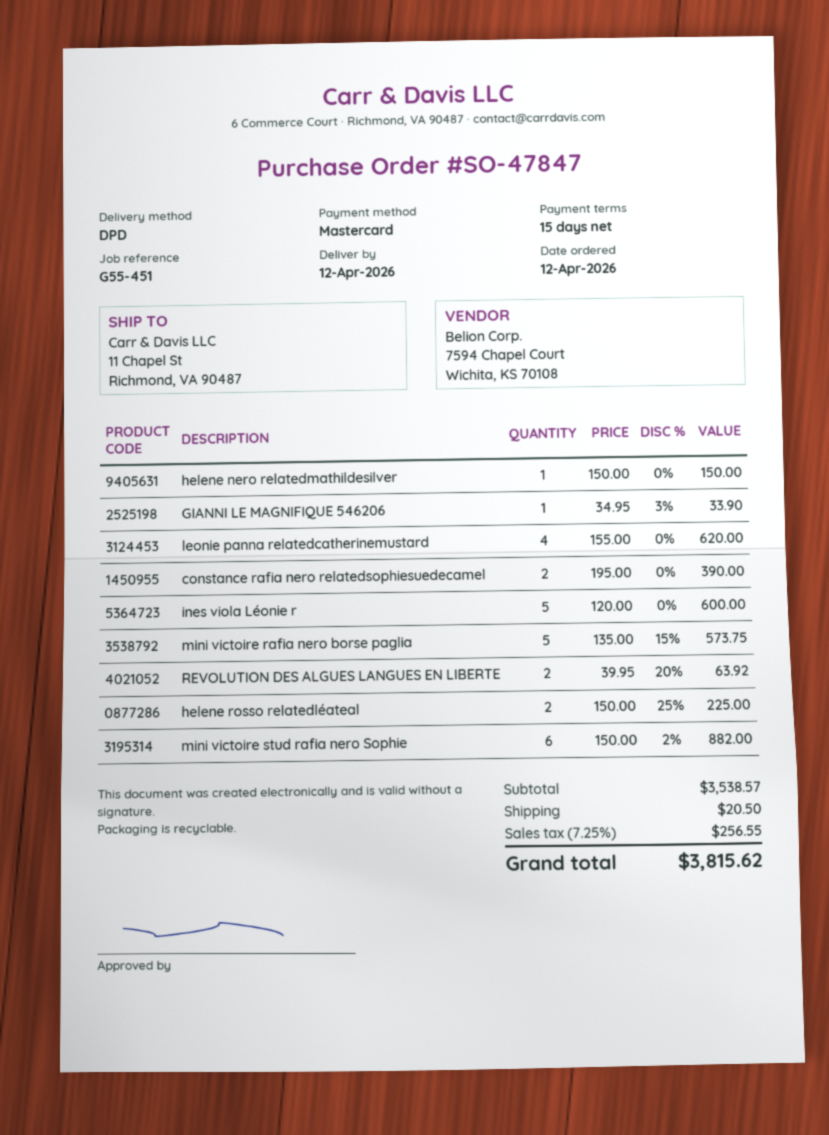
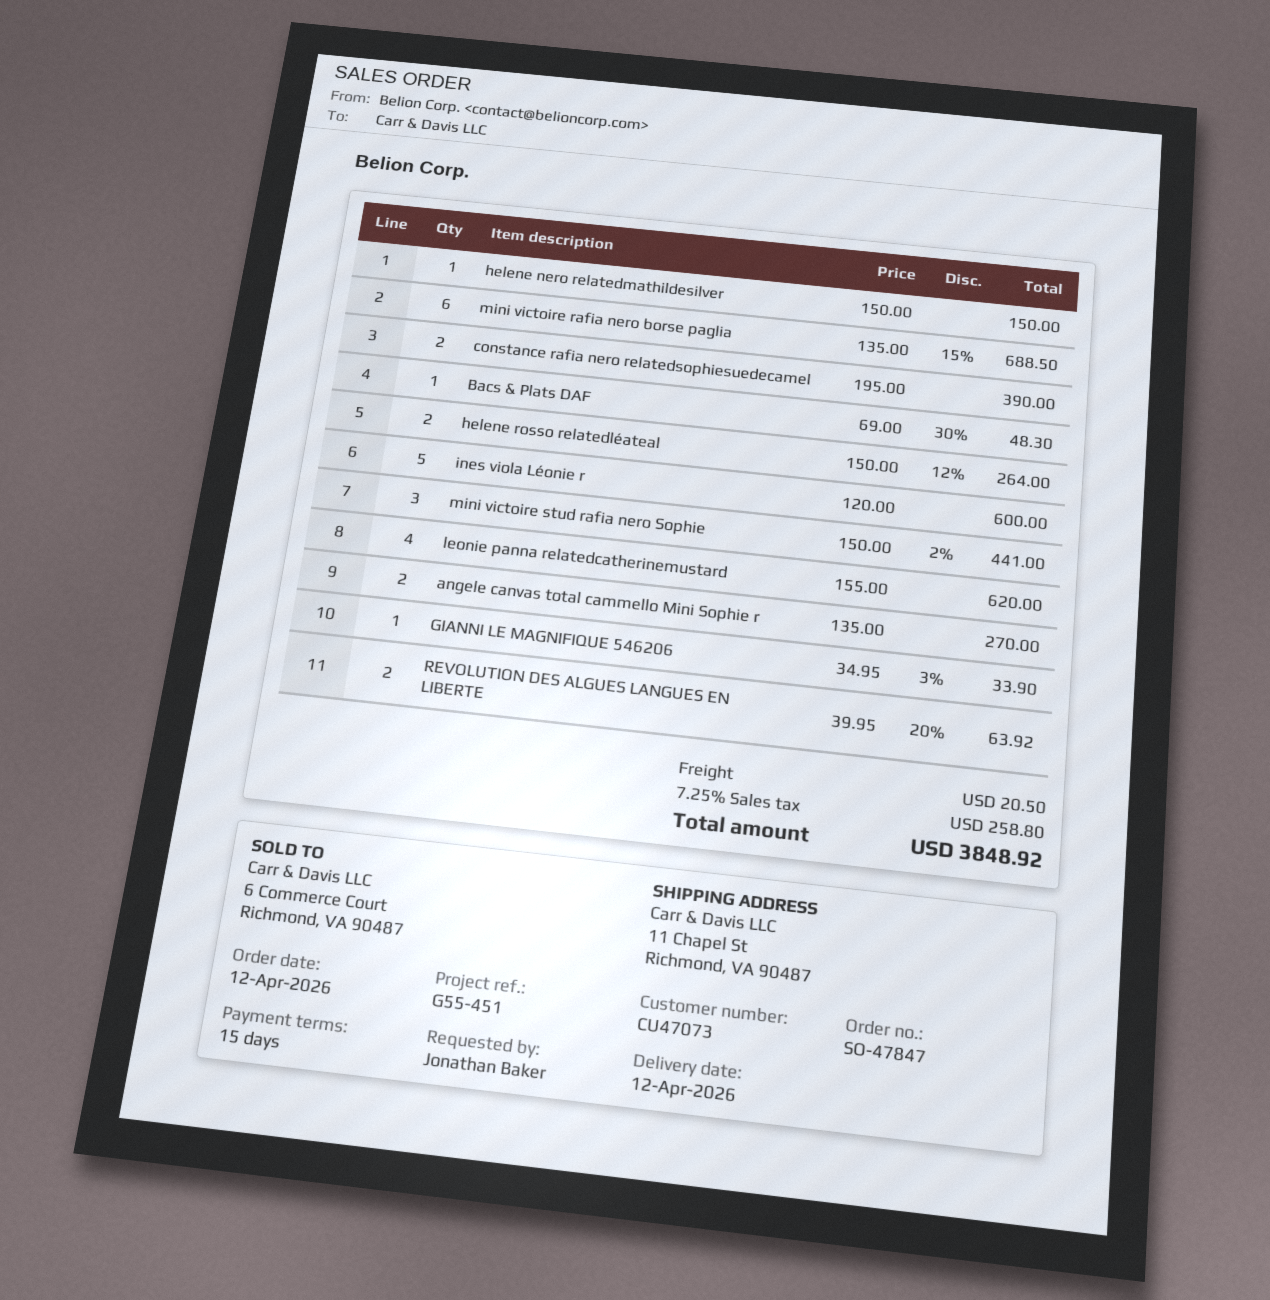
mini victoire rafia nero borse paglia: 5 x 135.00 - 15% = 573.75 -> 6 x 135.00 - 15% = 688.50
helene rosso relatedléateal: 2 x 150.00 - 25% = 225.00 -> 2 x 150.00 - 12% = 264.00
mini victoire stud rafia nero Sophie: 6 x 150.00 - 2% = 882.00 -> 3 x 150.00 - 2% = 441.00
Bacs & Plats DAF: none -> 1 x 69.00 - 30% = 48.30
angele canvas total cammello Mini Sophie r: none -> 2 x 135.00 = 270.00
tax: 7.25% = 256.55 -> 7.25% = 258.80
total: 3815.62 -> 3848.92

